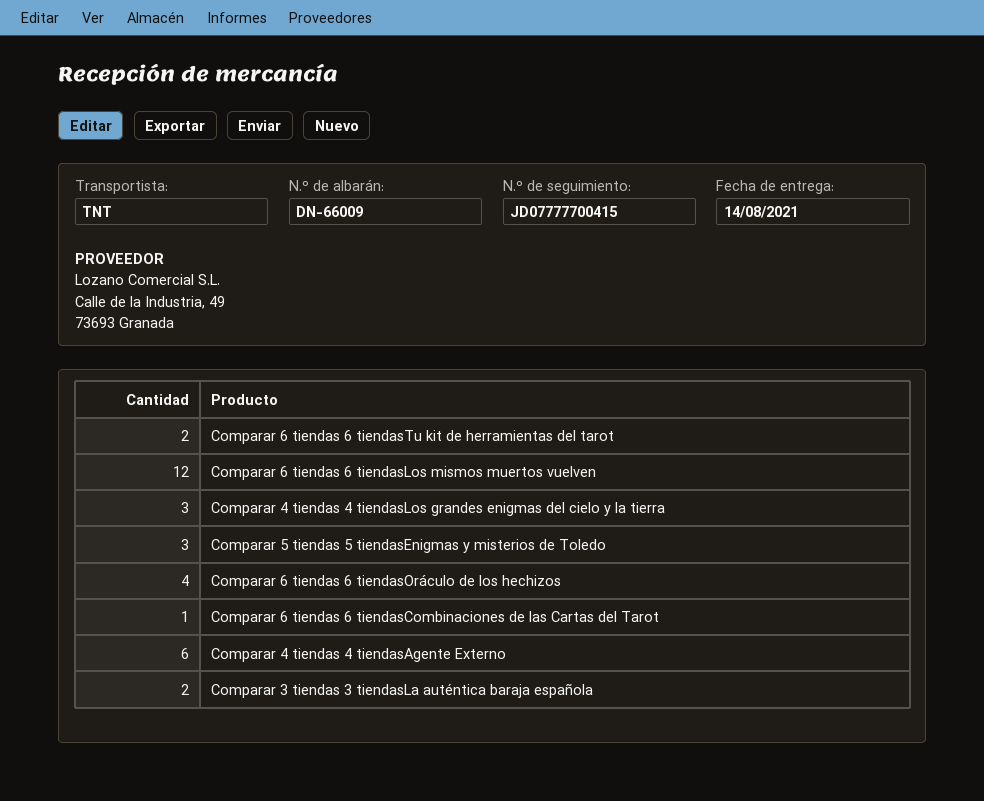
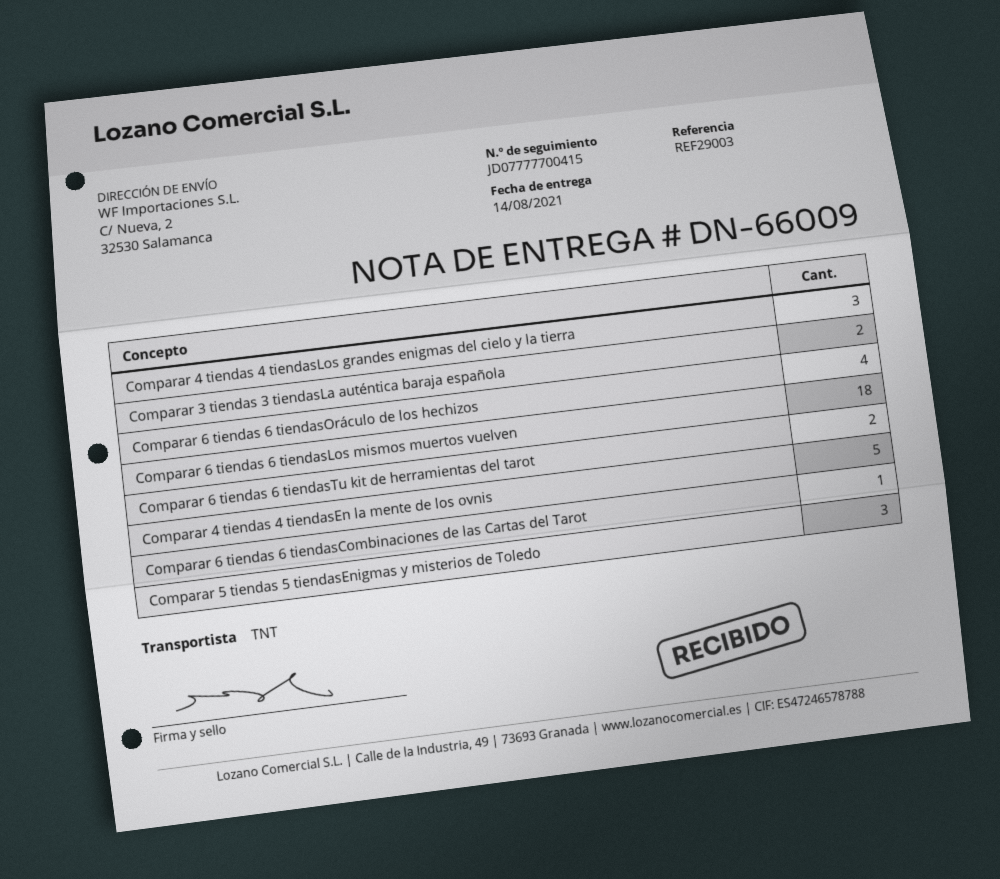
Comparar 6 tiendas 6 tiendasLos mismos muertos vuelven: 12 -> 18
Comparar 4 tiendas 4 tiendasAgente Externo: 6 -> none
Comparar 4 tiendas 4 tiendasEn la mente de los ovnis: none -> 5

